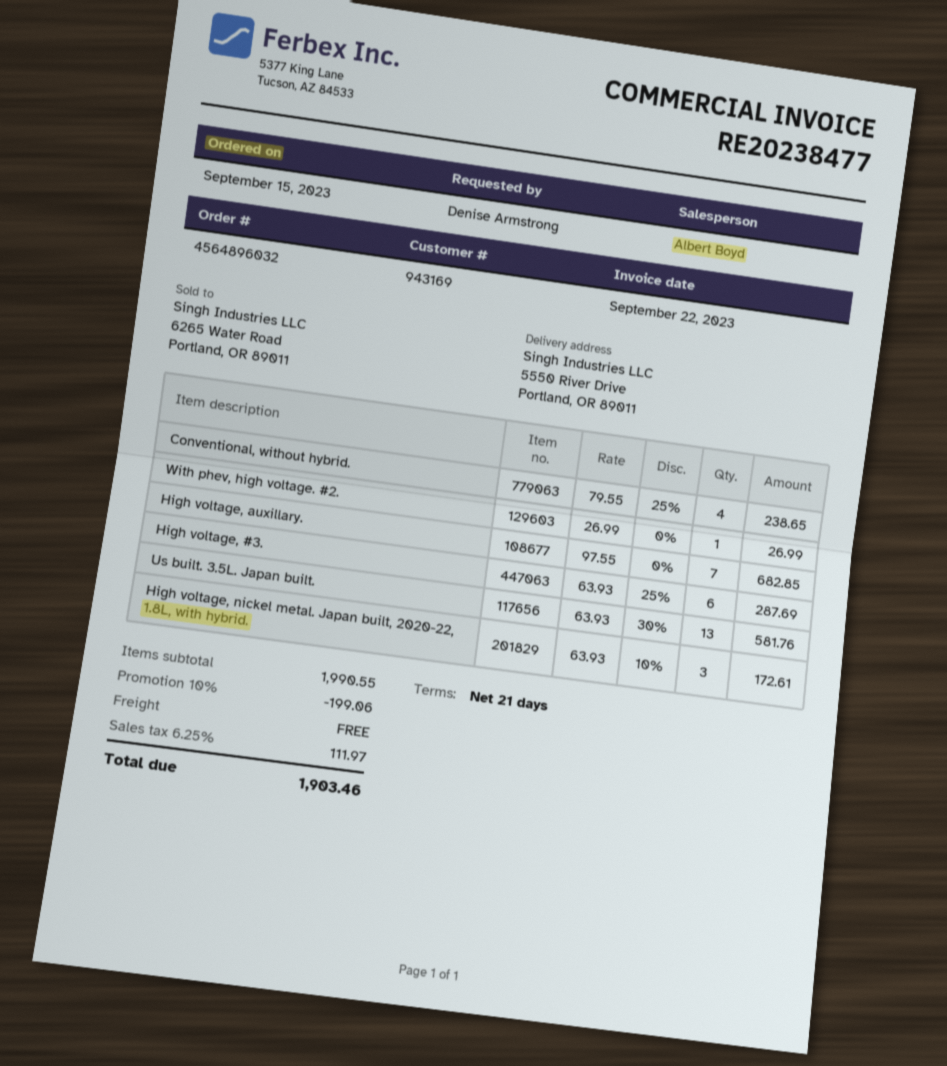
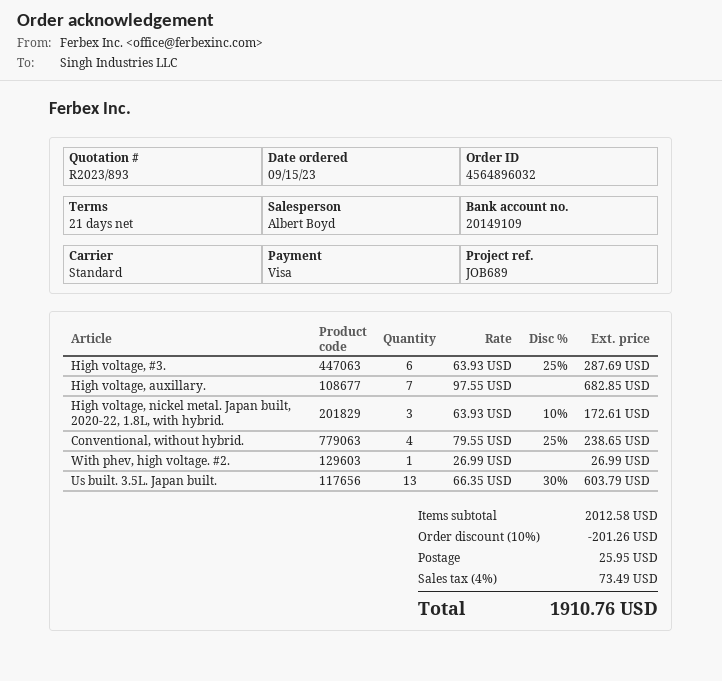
Us built. 3.5L. Japan built.: 13 x 63.93 - 30% = 581.76 -> 13 x 66.35 - 30% = 603.79
subtotal: 1990.55 -> 2012.58
discount: 10% = 199.06 -> 10% = 201.26
shipping: 0.00 -> 25.95
tax: 6.25% = 111.97 -> 4% = 73.49
total: 1903.46 -> 1910.76

